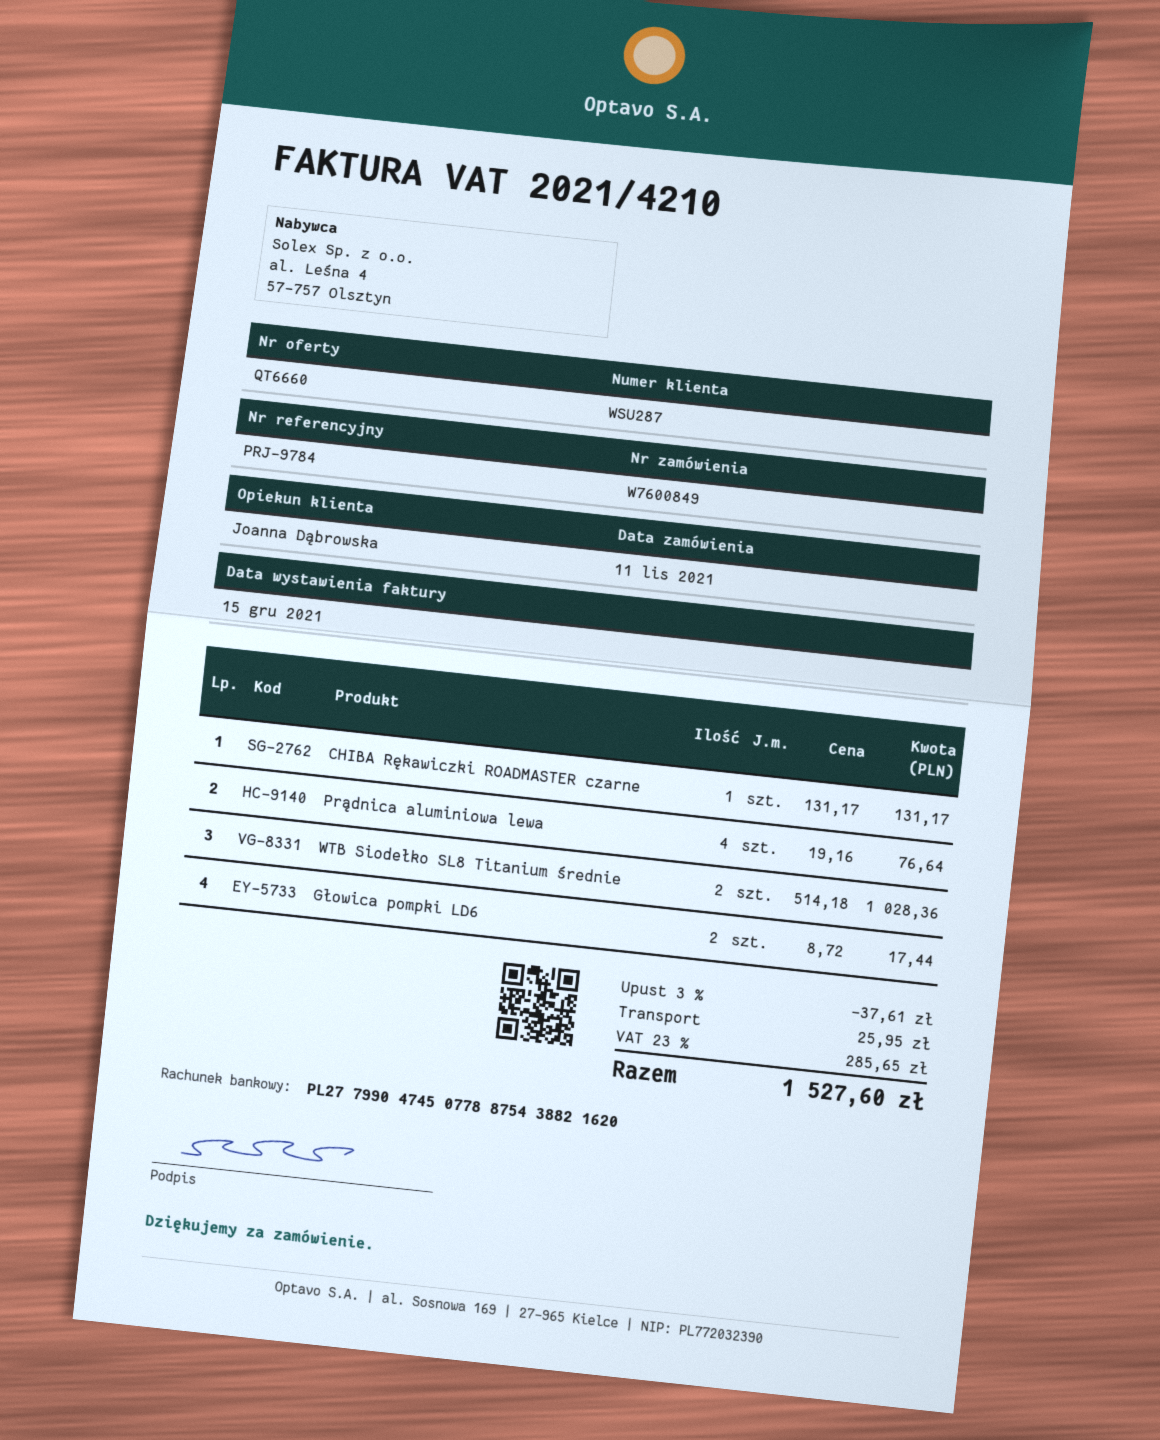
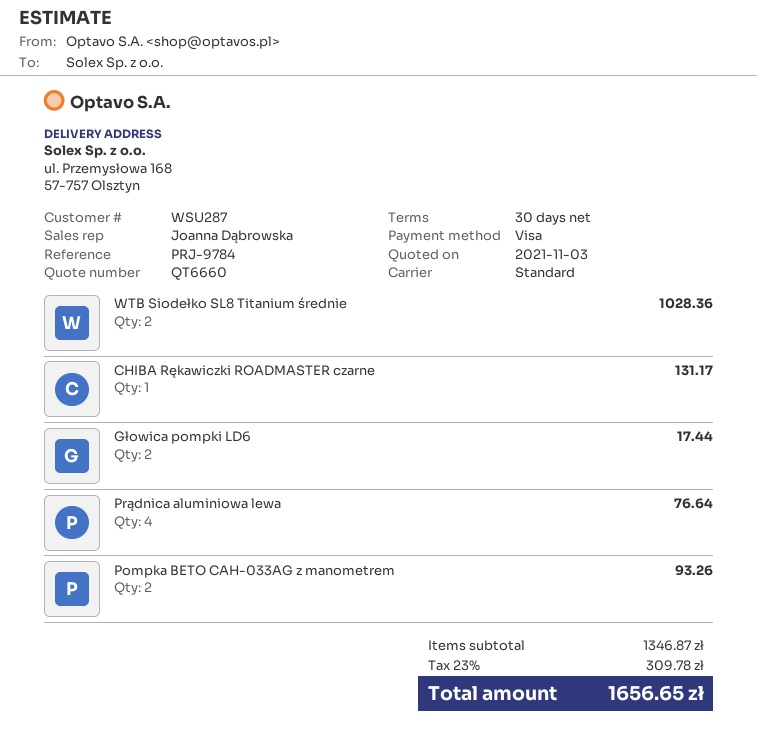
Pompka BETO CAH-033AG z manometrem: none -> 2 for 93.26
discount: 3% = 37.61 -> none
shipping: 25.95 -> none
tax: 23% = 285.65 -> 23% = 309.78
total: 1527.60 -> 1656.65

